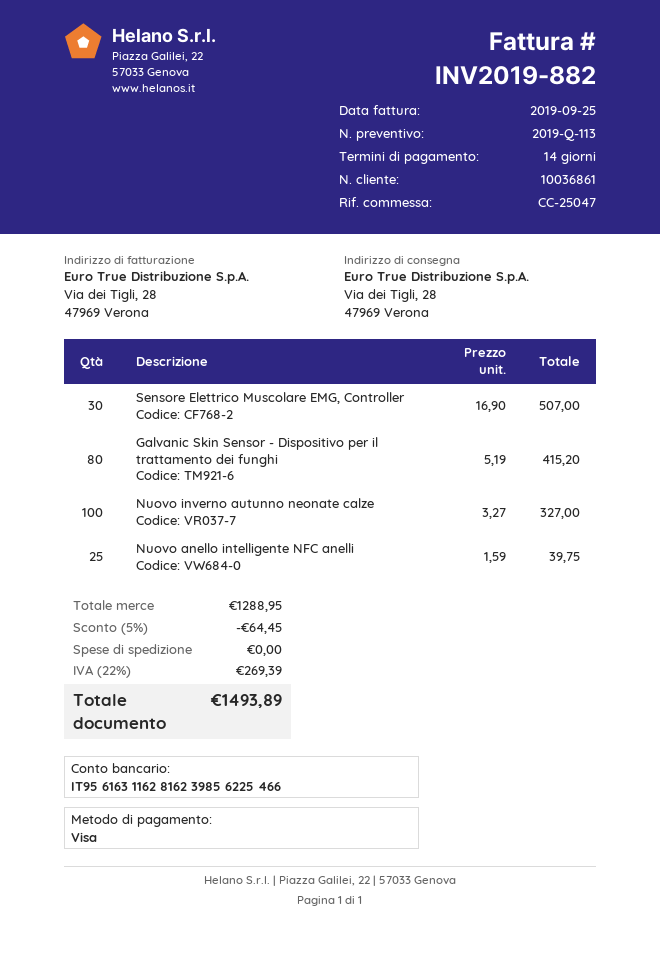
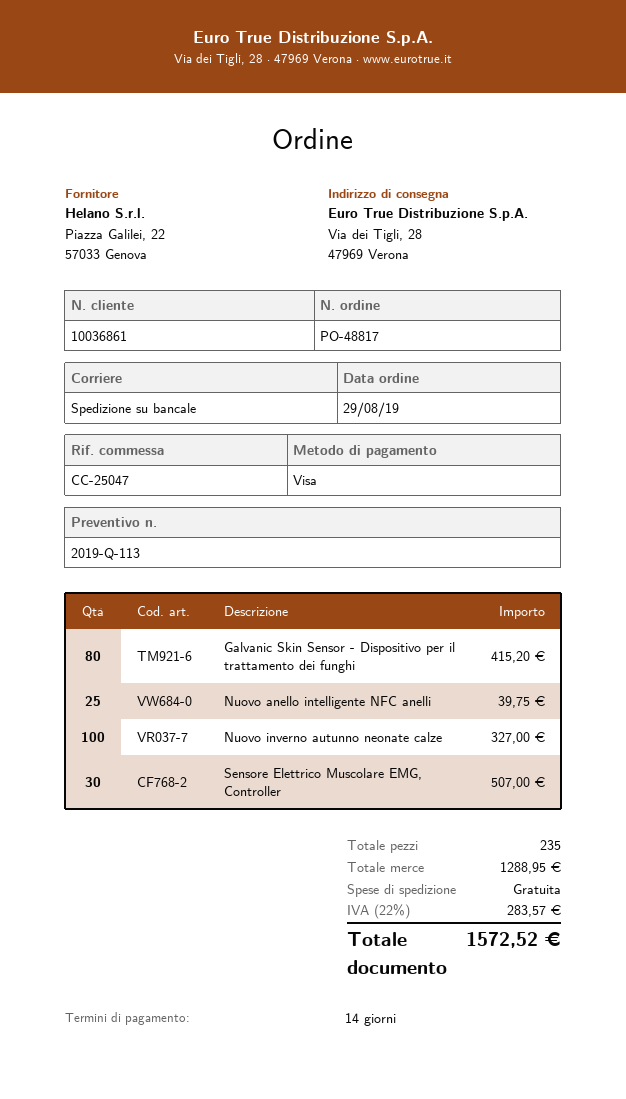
discount: 5% = 64.45 -> none
tax: 22% = 269.39 -> 22% = 283.57
total: 1493.89 -> 1572.52

